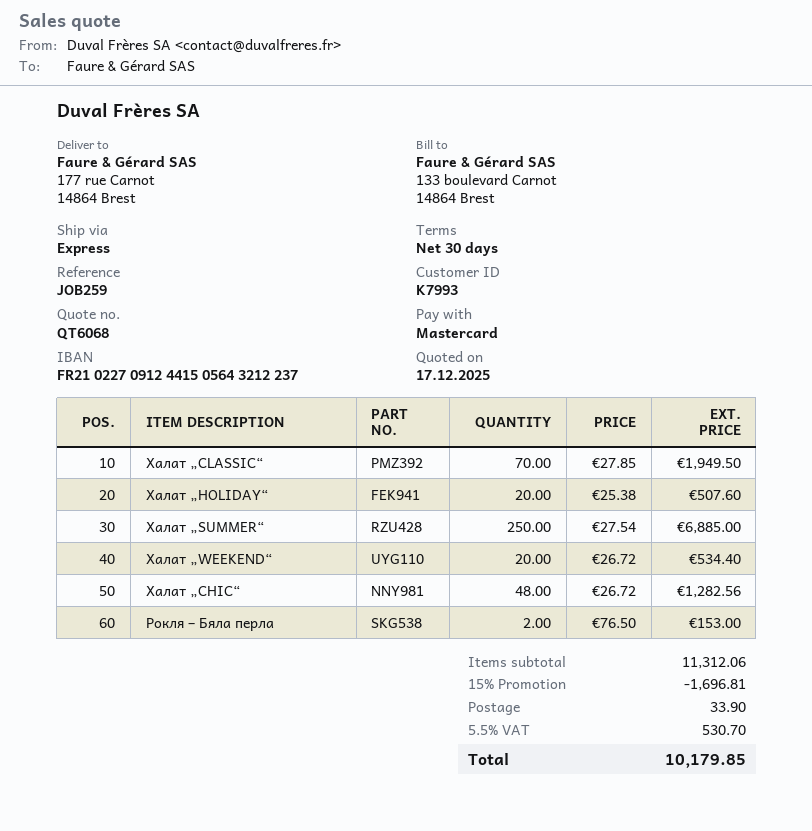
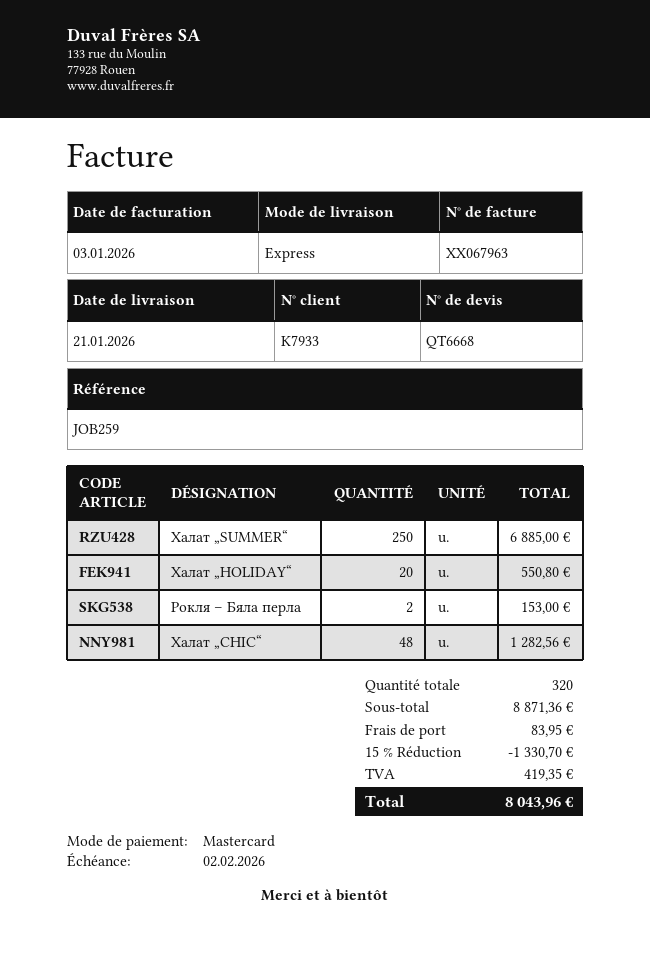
quote number: QT6068 -> QT6668
customer number: K7993 -> K7933
Халат „CLASSIC“: 70 for 1949.50 -> none
Халат „HOLIDAY“: 20 for 507.60 -> 20 for 550.80
Халат „WEEKEND“: 20 for 534.40 -> none
subtotal: 11312.06 -> 8871.36
discount: 15% = 1696.81 -> 15% = 1330.70
shipping: 33.90 -> 83.95
tax: 530.70 -> 419.35
total: 10179.85 -> 8043.96

